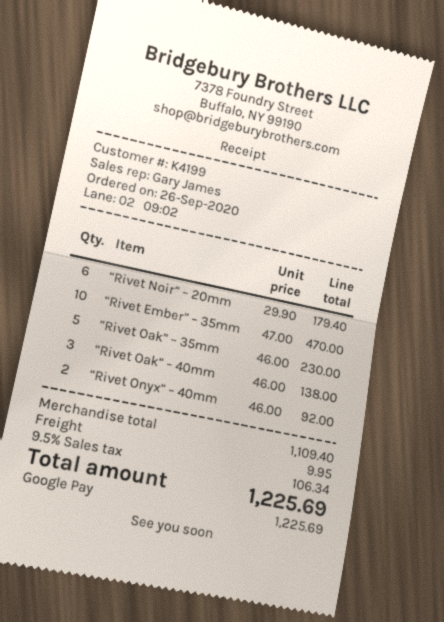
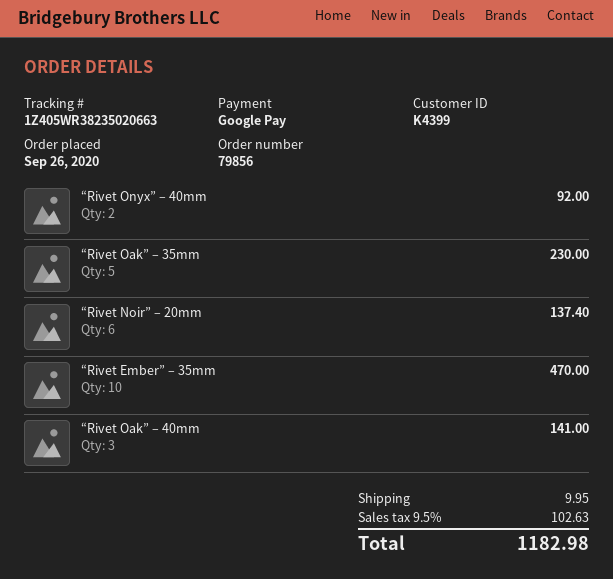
customer number: K4199 -> K4399
“Rivet Noir” – 20mm: 6 for 179.40 -> 6 for 137.40
“Rivet Oak” – 40mm: 3 for 138.00 -> 3 for 141.00
tax: 9.5% = 106.34 -> 9.5% = 102.63
total: 1225.69 -> 1182.98

